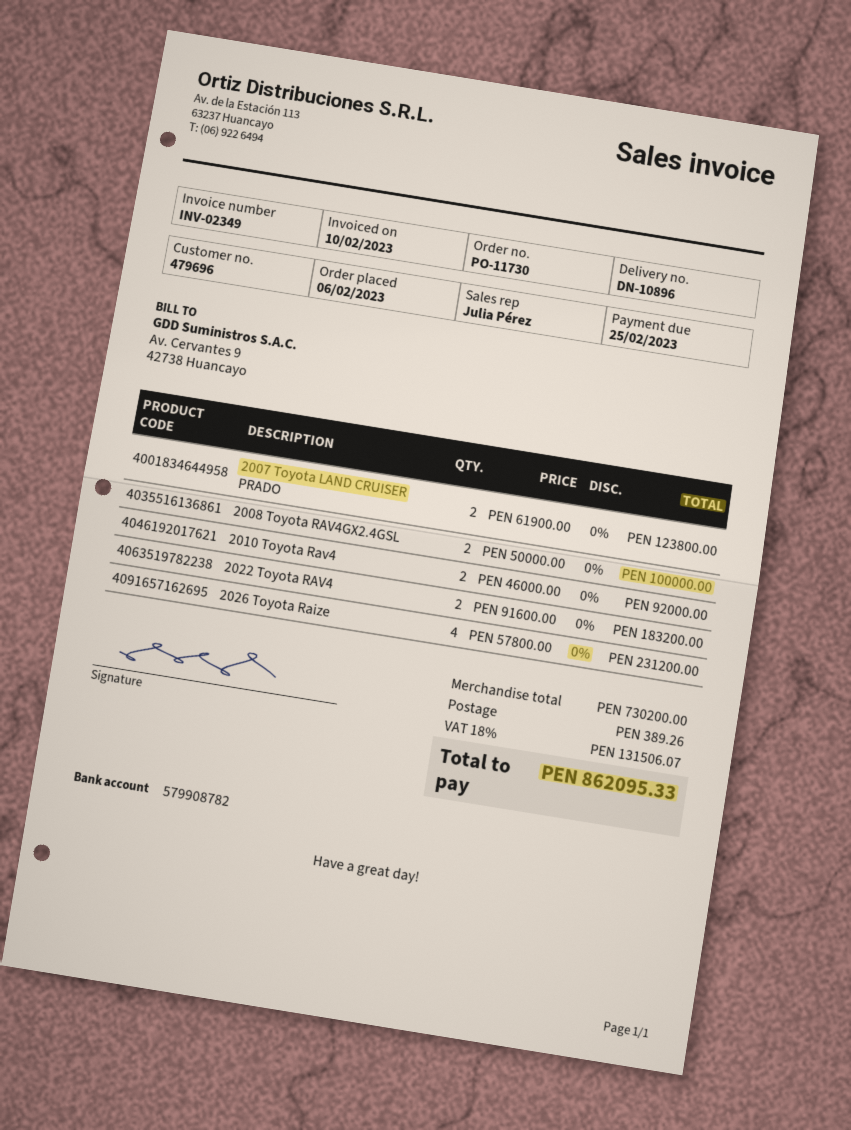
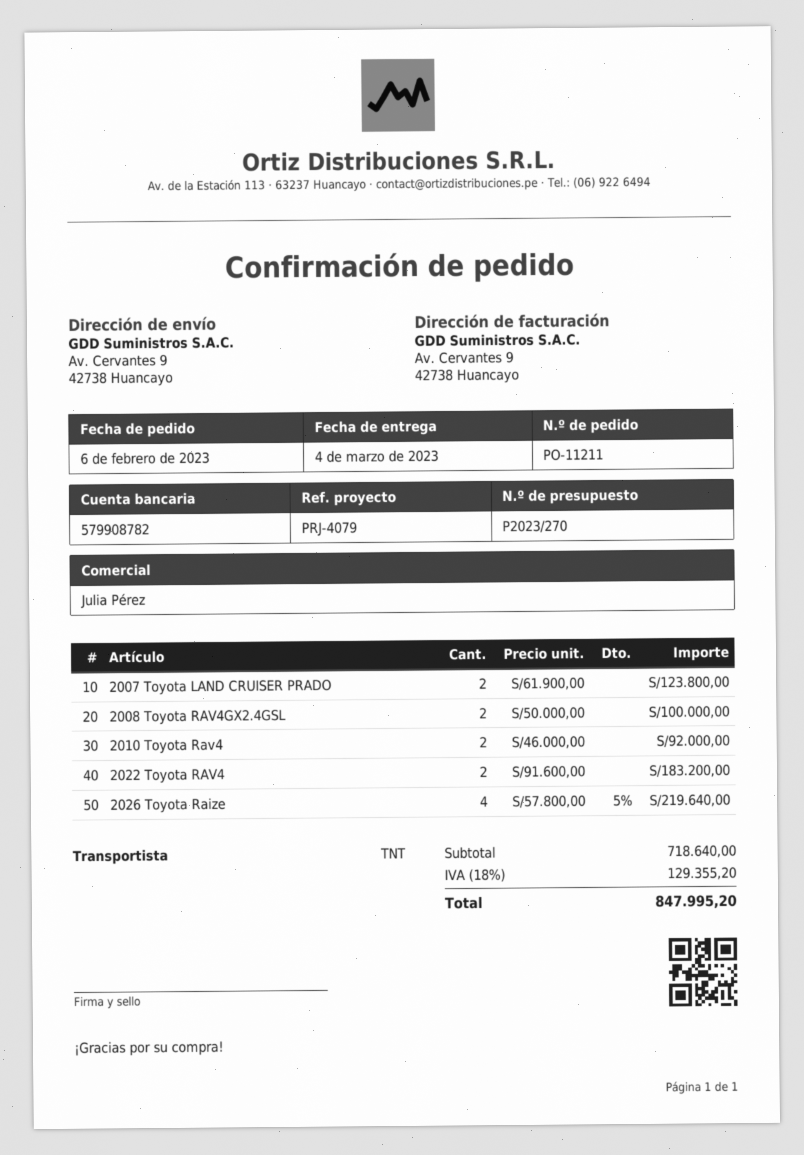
order number: PO-11730 -> PO-11211
2026 Toyota Raize: 4 x 57800.00 = 231200.00 -> 4 x 57800.00 - 5% = 219640.00
subtotal: 730200.00 -> 718640.00
shipping: 389.26 -> none
tax: 18% = 131506.07 -> 18% = 129355.20
total: 862095.33 -> 847995.20

